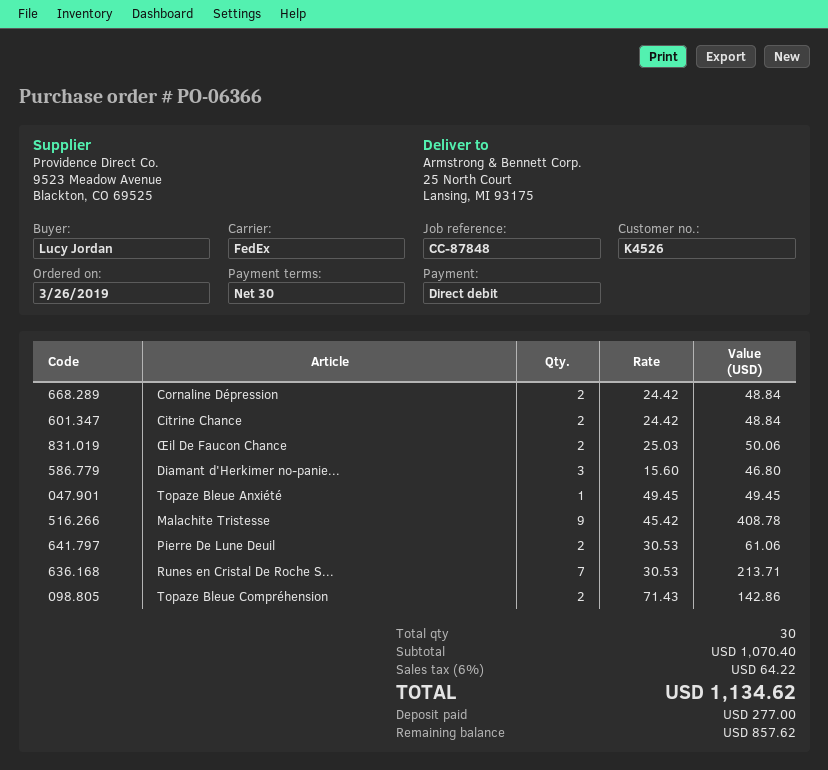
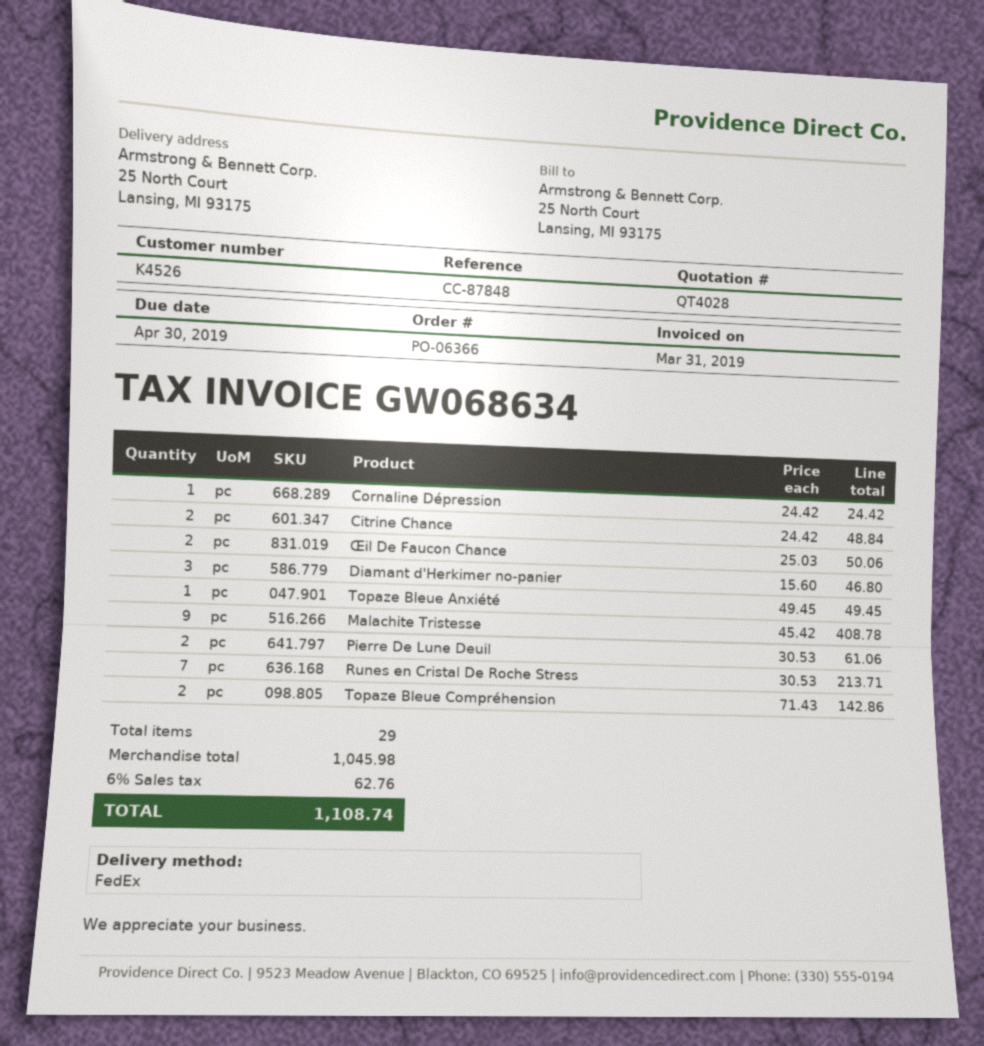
Cornaline Dépression: 2 x 24.42 = 48.84 -> 1 x 24.42 = 24.42
total quantity: 30 -> 29
subtotal: 1070.40 -> 1045.98
tax: 6% = 64.22 -> 6% = 62.76
total: 1134.62 -> 1108.74

